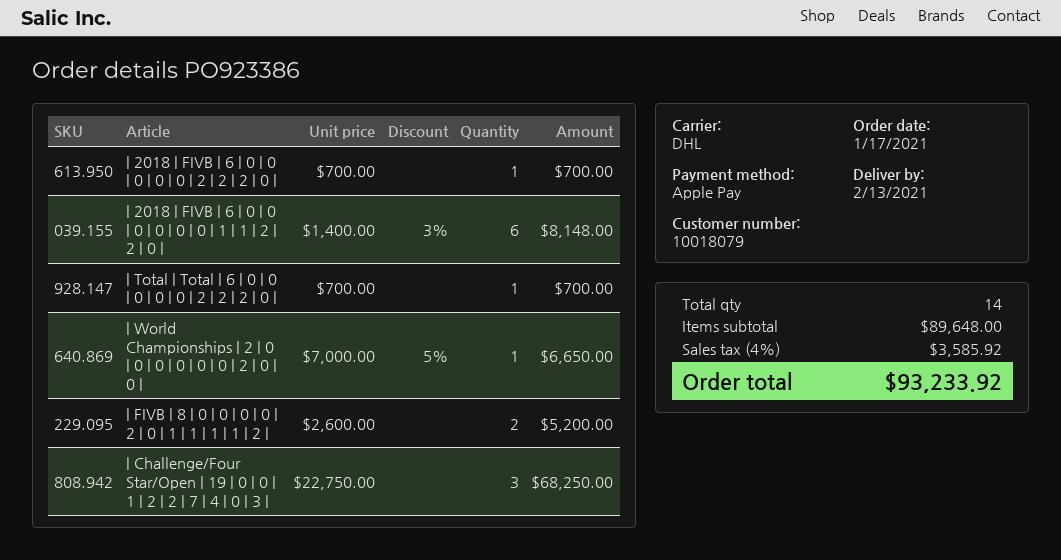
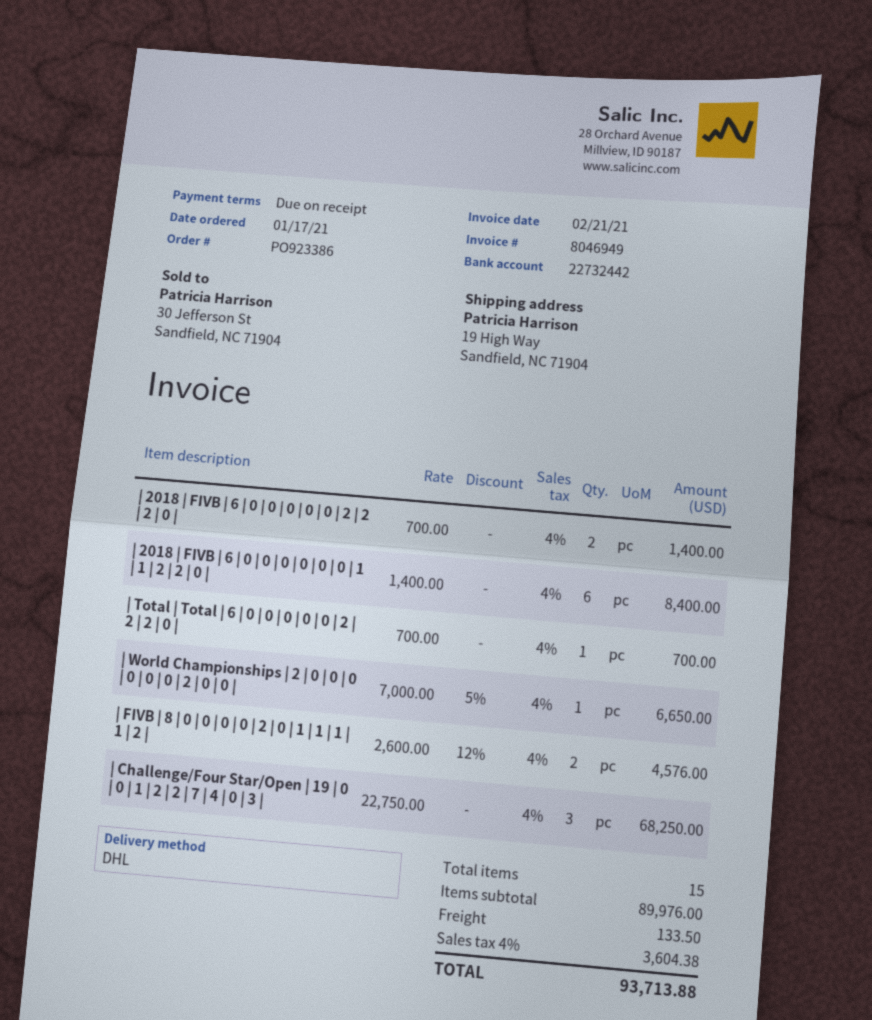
| 2018 | FIVB | 6 | 0 | 0 | 0 | 0 | 0 | 2 | 2 | 2 | 0 |: 1 x 700.00 = 700.00 -> 2 x 700.00 = 1400.00
| 2018 | FIVB | 6 | 0 | 0 | 0 | 0 | 0 | 0 | 1 | 1 | 2 | 2 | 0 |: 6 x 1400.00 - 3% = 8148.00 -> 6 x 1400.00 = 8400.00
| FIVB | 8 | 0 | 0 | 0 | 0 | 2 | 0 | 1 | 1 | 1 | 1 | 2 |: 2 x 2600.00 = 5200.00 -> 2 x 2600.00 - 12% = 4576.00
total quantity: 14 -> 15
subtotal: 89648.00 -> 89976.00
shipping: none -> 133.50
tax: 4% = 3585.92 -> 4% = 3604.38
total: 93233.92 -> 93713.88

